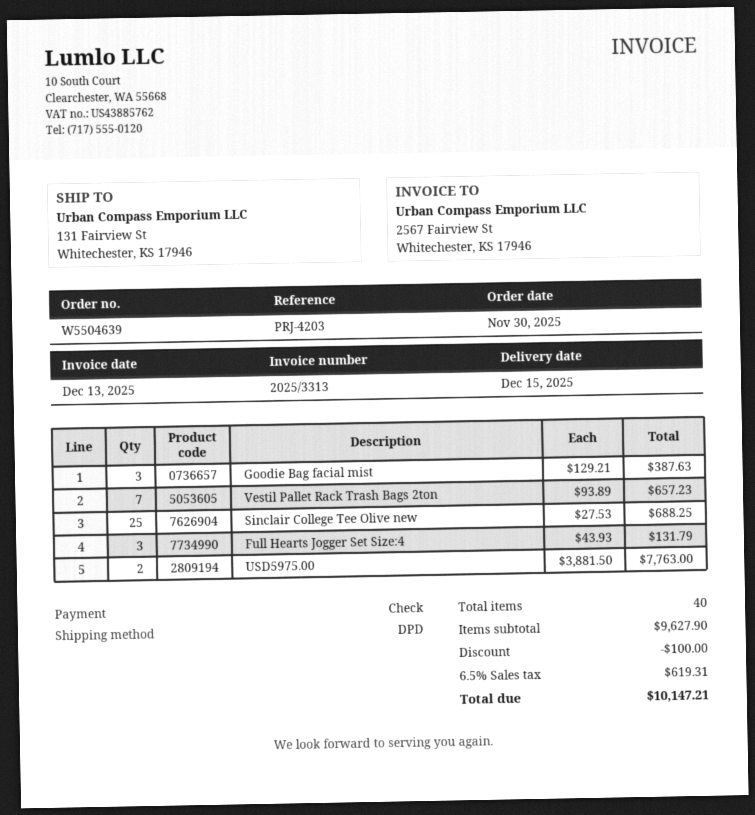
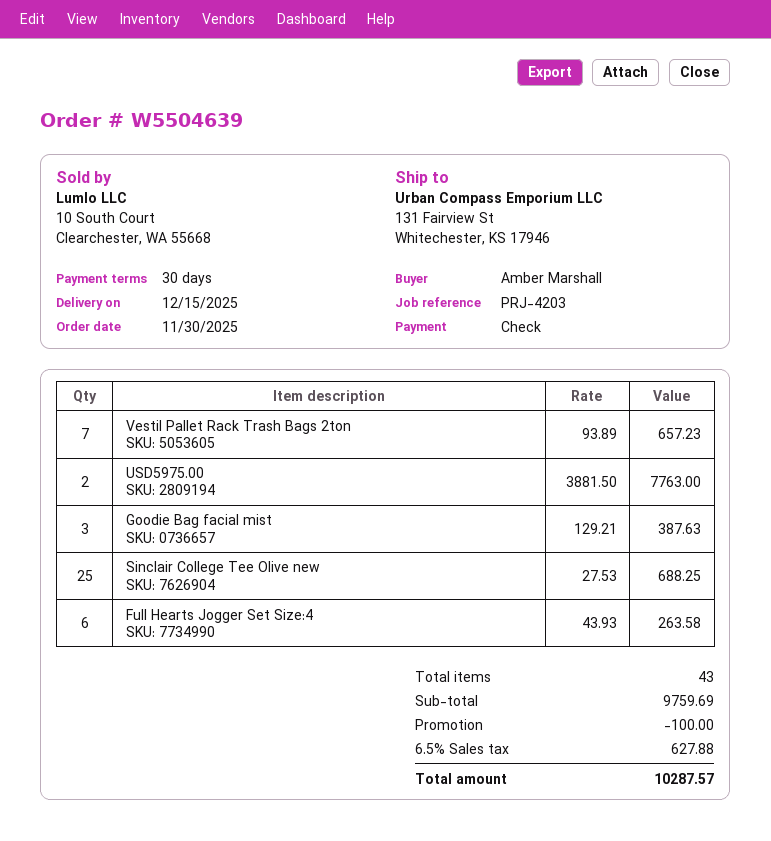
Full Hearts Jogger Set Size:4: 3 x 43.93 = 131.79 -> 6 x 43.93 = 263.58
total quantity: 40 -> 43
subtotal: 9627.90 -> 9759.69
tax: 6.5% = 619.31 -> 6.5% = 627.88
total: 10147.21 -> 10287.57

